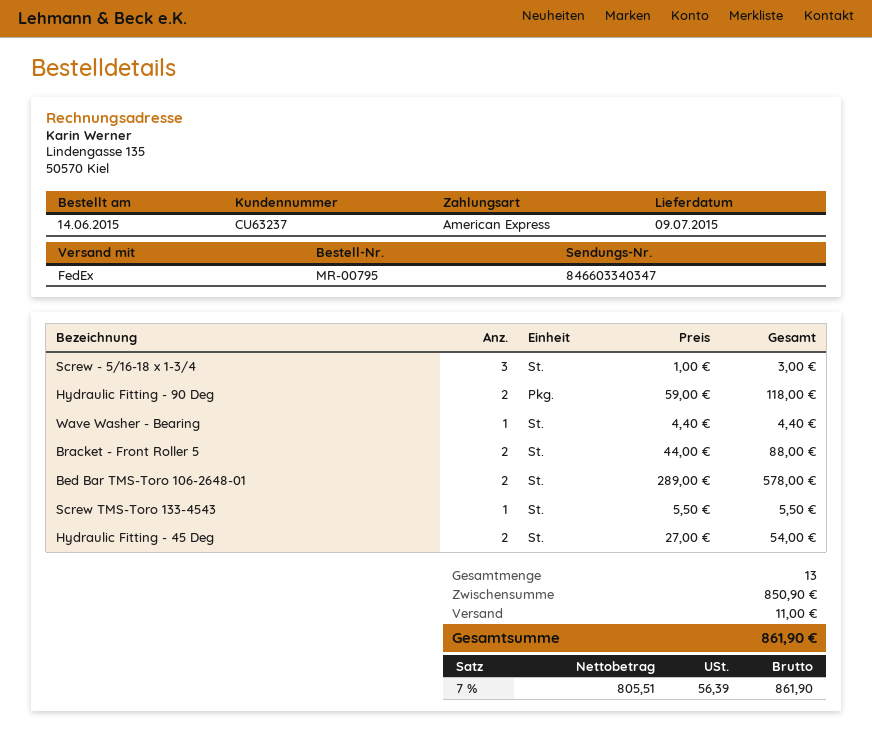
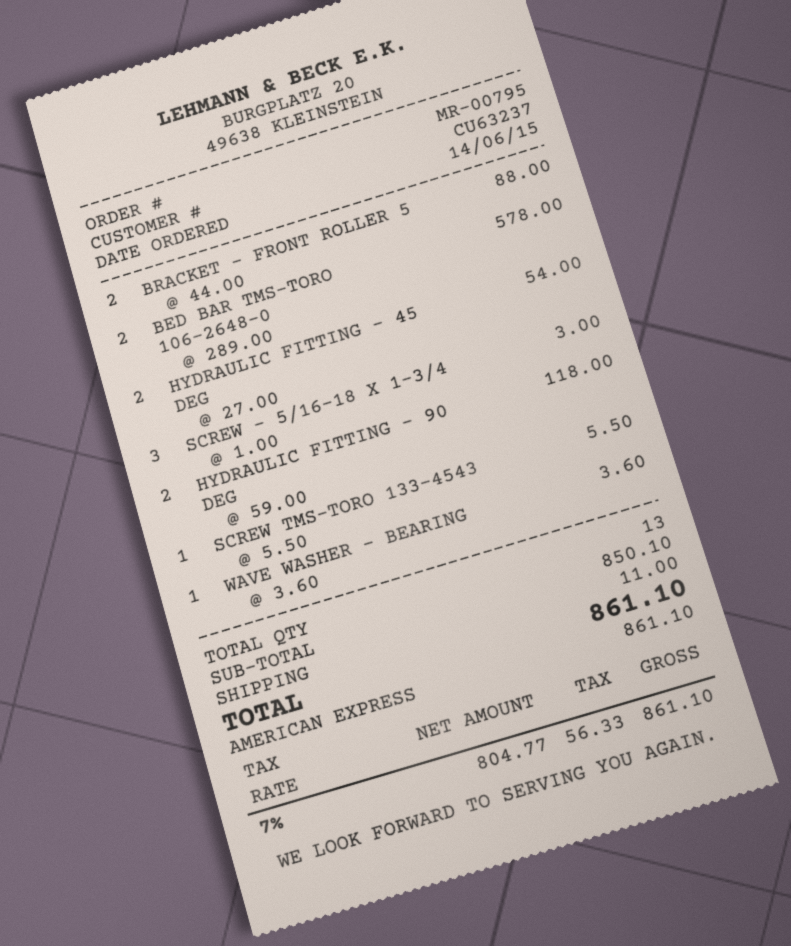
Wave Washer - Bearing: 1 x 4.40 = 4.40 -> 1 x 3.60 = 3.60
subtotal: 850.90 -> 850.10
net: 805.51 -> 804.77
tax: 7% = 56.39 -> 7% = 56.33
total: 861.90 -> 861.10

